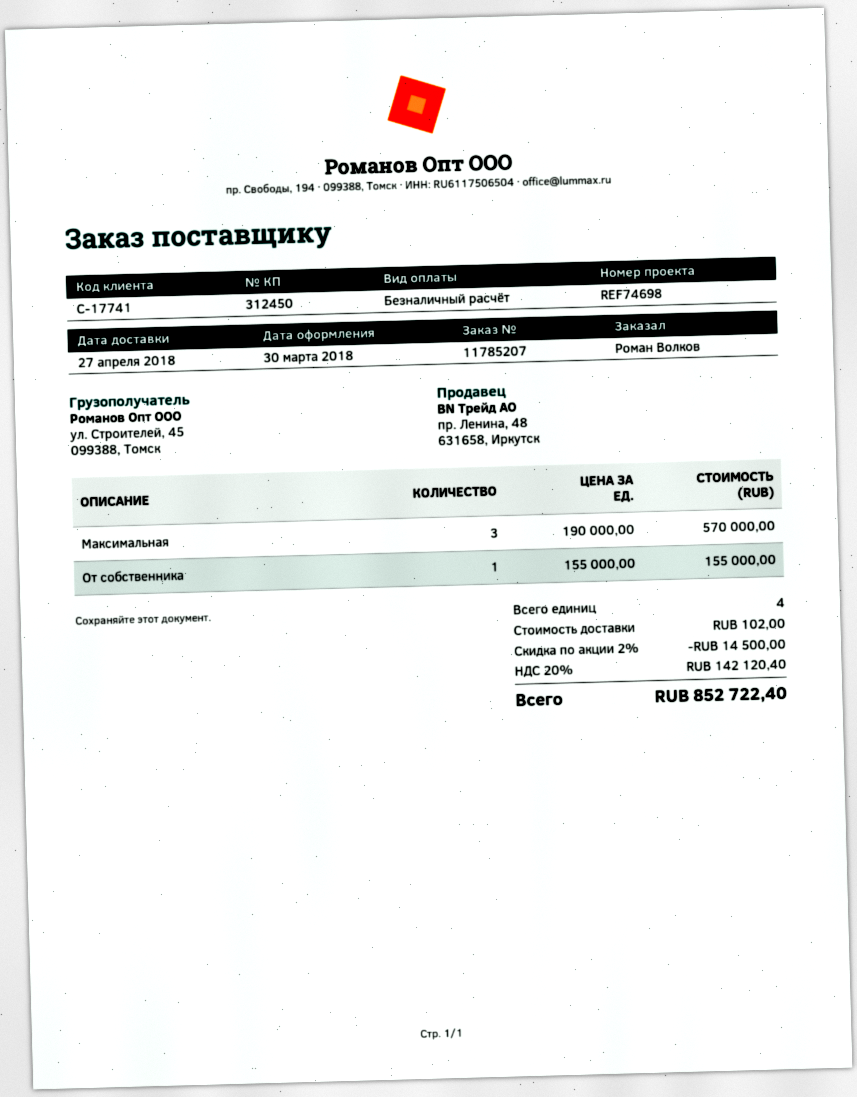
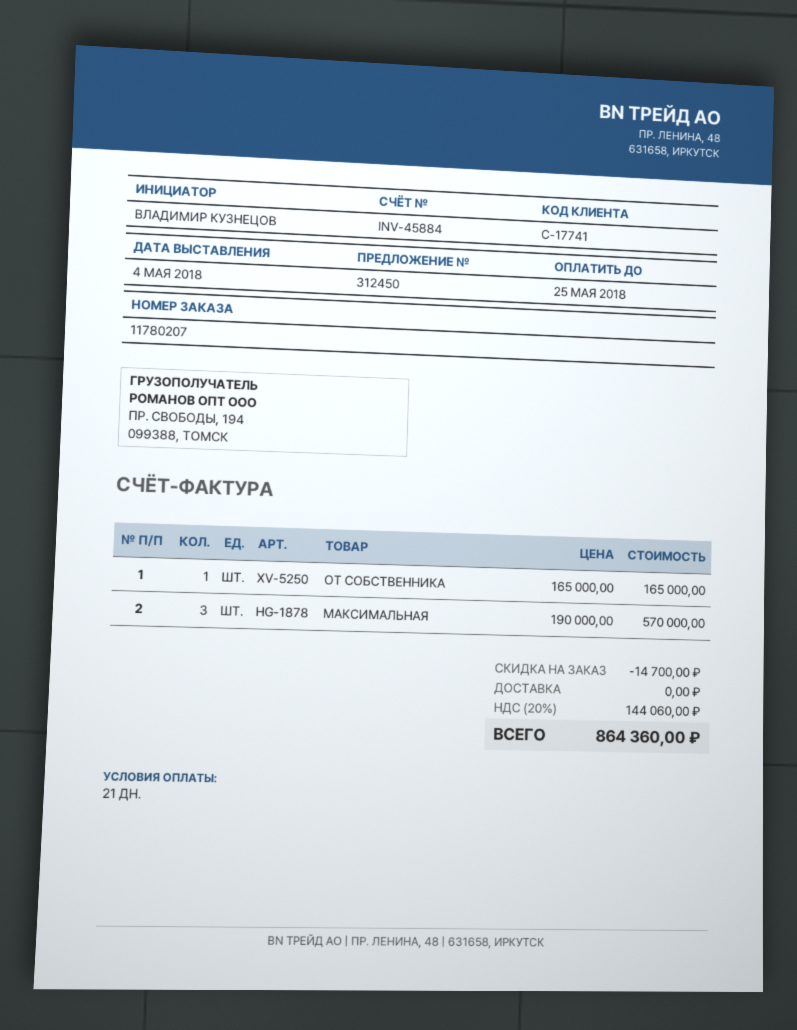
order number: 11785207 -> 11780207
ordered by: Роман Волков -> ВЛАДИМИР КУЗНЕЦОВ
ship to: ул. Строителей, 45, 099388, Томск -> ПР. СВОБОДЫ, 194, 099388, ТОМСК
От собственника: 1 x 155000.00 = 155000.00 -> 1 x 165000.00 = 165000.00
discount: 14500.00 -> 14700.00
shipping: 102.00 -> 0.00
tax: 20% = 142120.40 -> 20% = 144060.00
total: 852722.40 -> 864360.00

